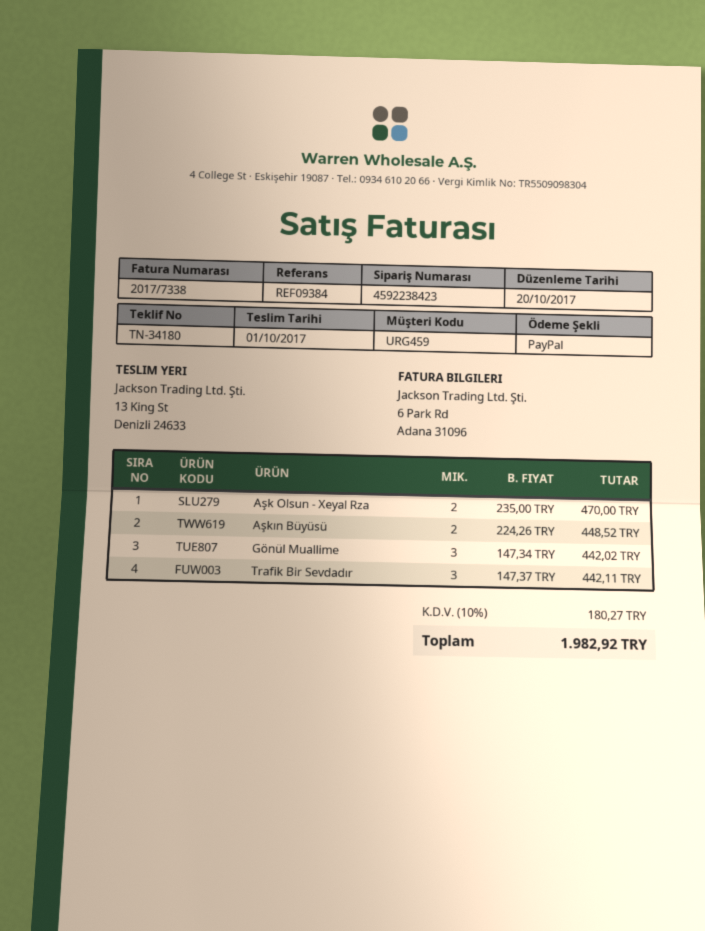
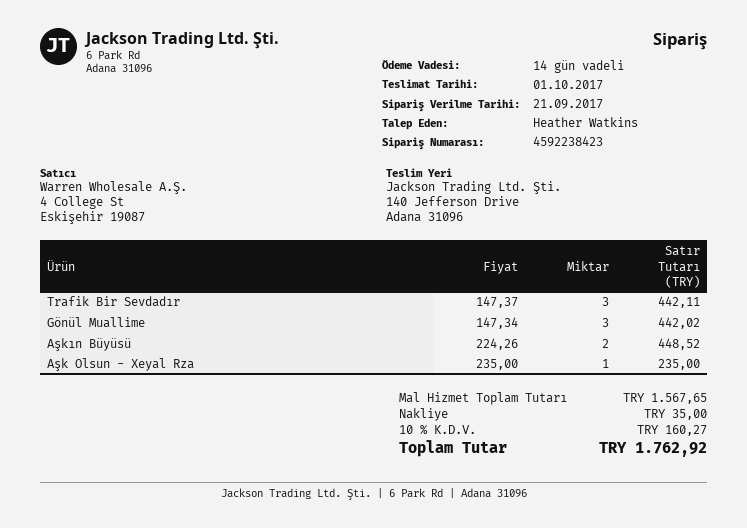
ship to: 13 King St, Denizli 24633 -> 140 Jefferson Drive, Adana 31096
Aşk Olsun - Xeyal Rza: 2 x 235.00 = 470.00 -> 1 x 235.00 = 235.00
shipping: none -> 35.00
tax: 10% = 180.27 -> 10% = 160.27
total: 1982.92 -> 1762.92

